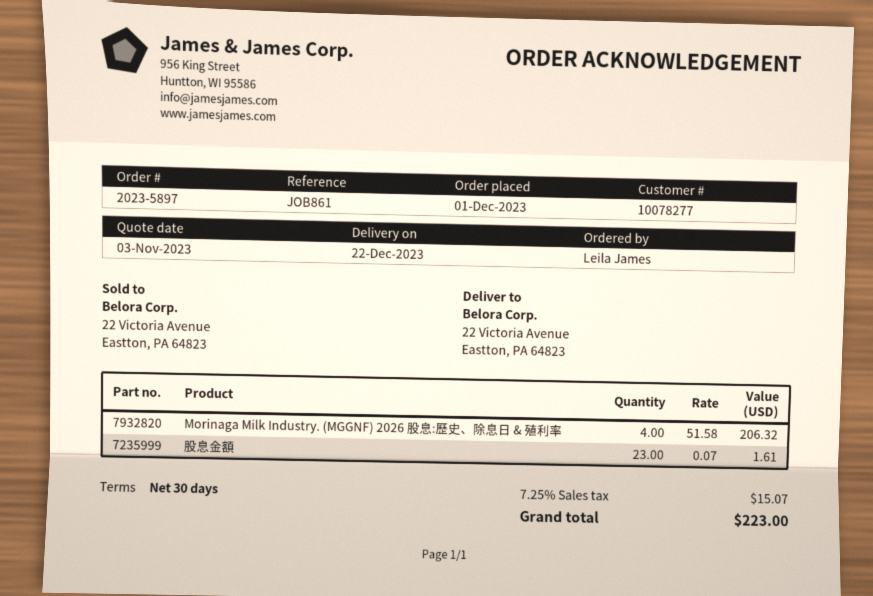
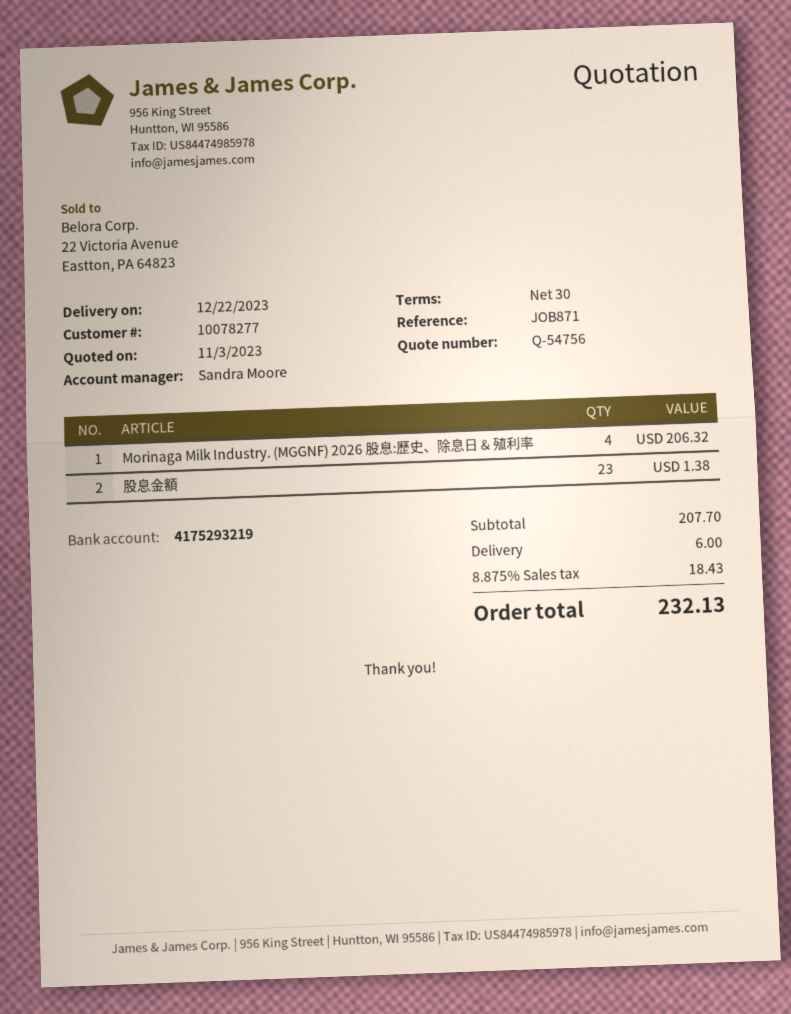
reference: JOB861 -> JOB871
股息金額: 23 for 1.61 -> 23 for 1.38
shipping: none -> 6.00
tax: 7.25% = 15.07 -> 8.875% = 18.43
total: 223.00 -> 232.13

